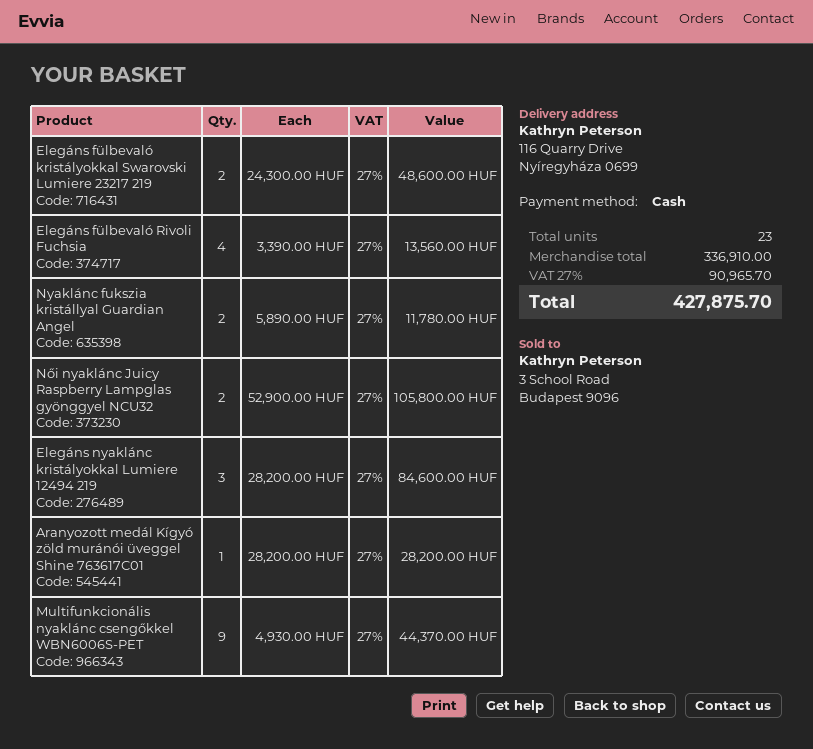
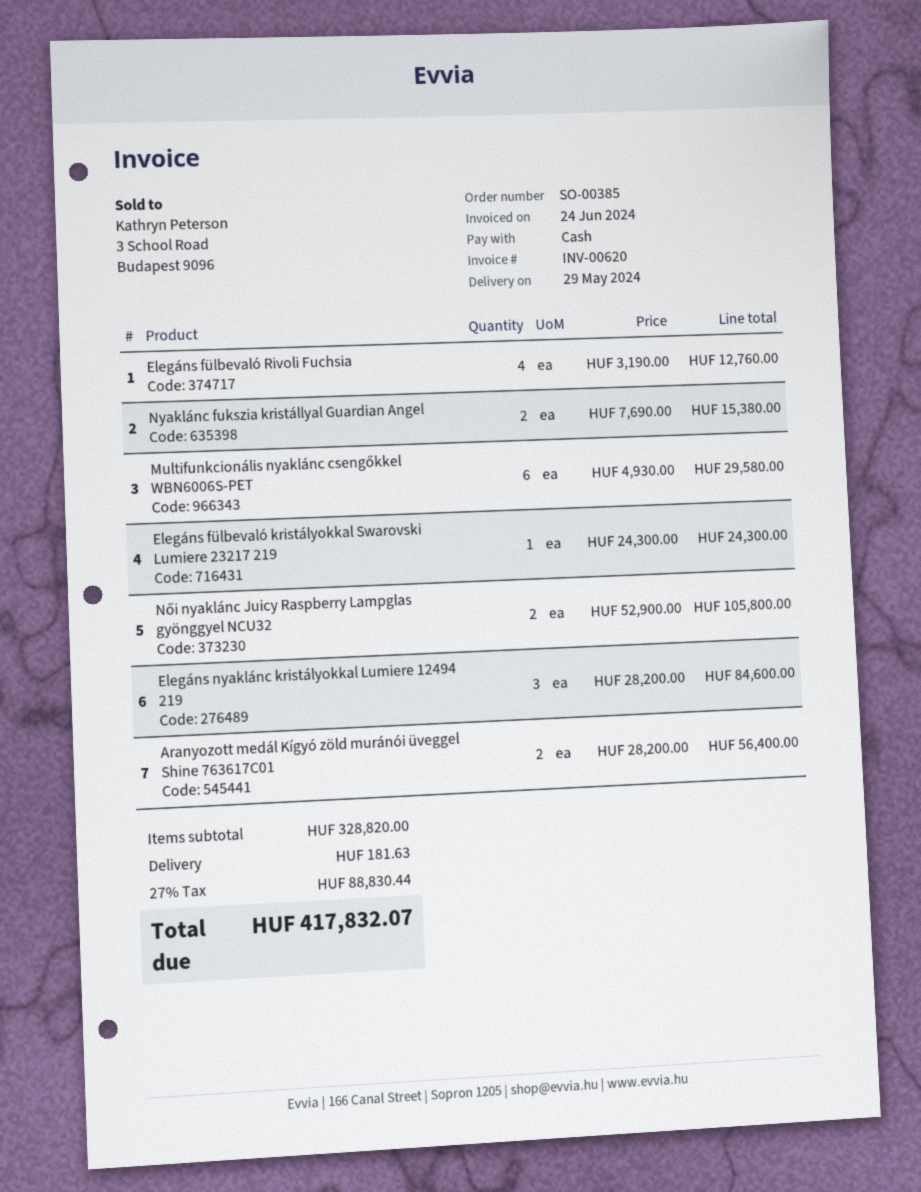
Elegáns fülbevaló kristályokkal Swarovski Lumiere 23217 219: 2 x 24300.00 = 48600.00 -> 1 x 24300.00 = 24300.00
Elegáns fülbevaló Rivoli Fuchsia: 4 x 3390.00 = 13560.00 -> 4 x 3190.00 = 12760.00
Nyaklánc fukszia kristállyal Guardian Angel: 2 x 5890.00 = 11780.00 -> 2 x 7690.00 = 15380.00
Aranyozott medál Kígyó zöld muránói üveggel Shine 763617C01: 1 x 28200.00 = 28200.00 -> 2 x 28200.00 = 56400.00
Multifunkcionális nyaklánc csengőkkel WBN6006S-PET: 9 x 4930.00 = 44370.00 -> 6 x 4930.00 = 29580.00
subtotal: 336910.00 -> 328820.00
shipping: none -> 181.63
tax: 27% = 90965.70 -> 27% = 88830.44
total: 427875.70 -> 417832.07

